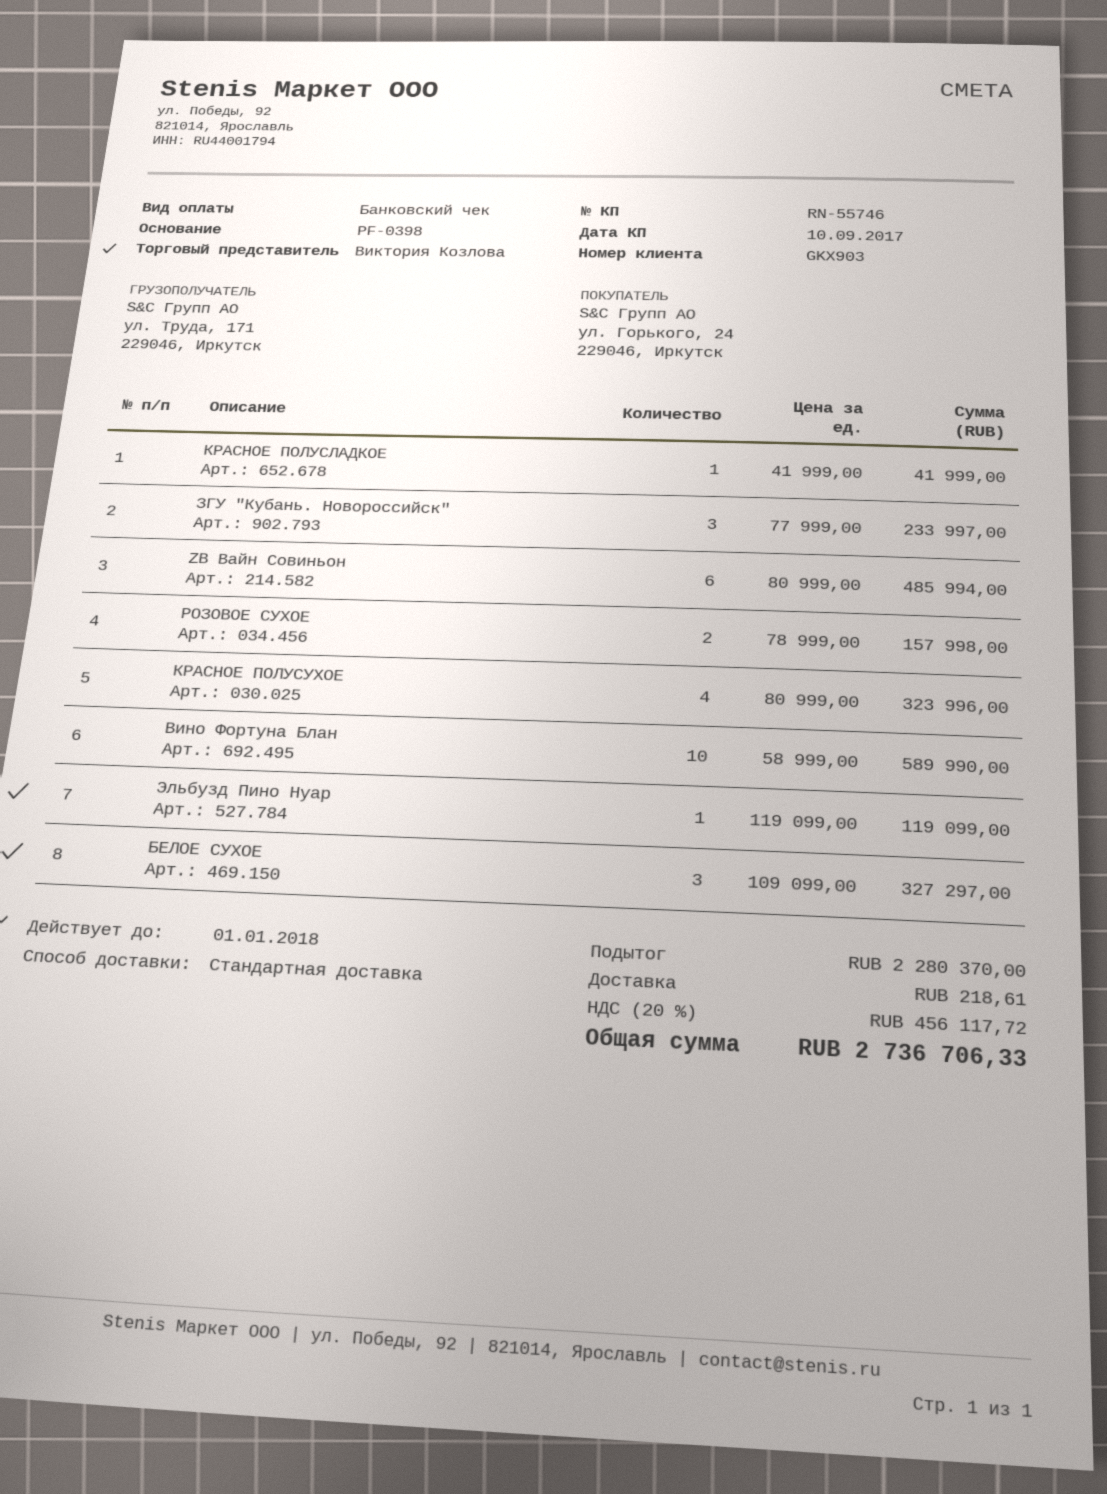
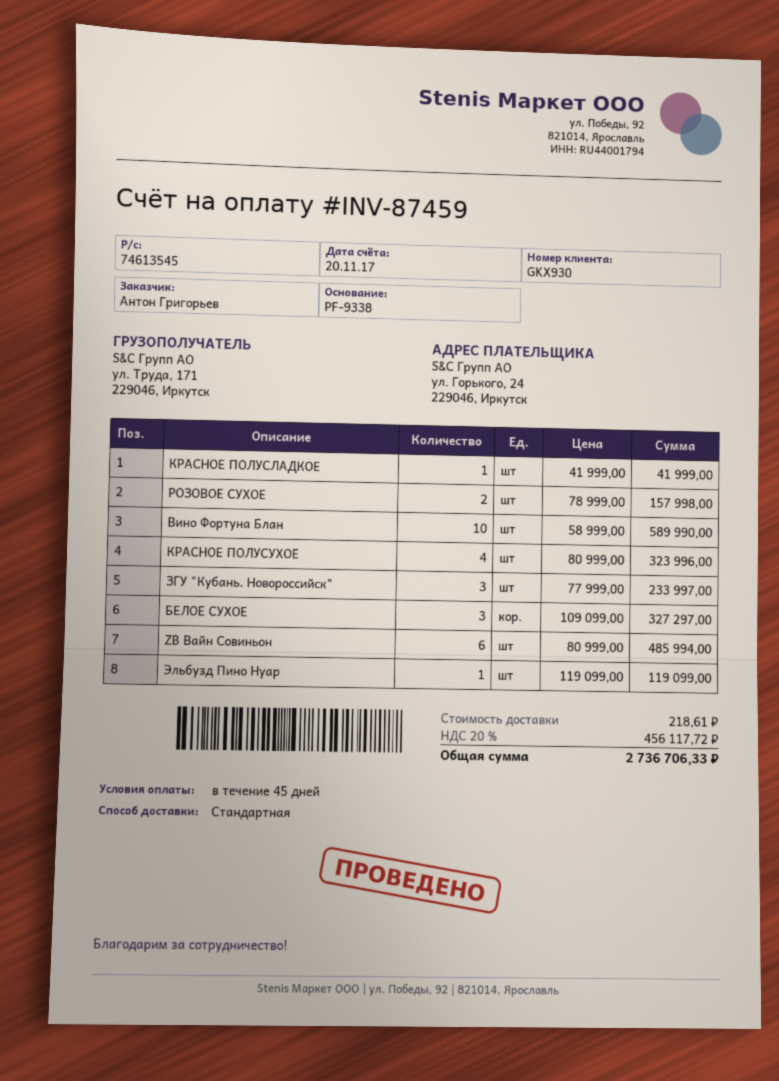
customer number: GKX903 -> GKX930
reference: PF-0398 -> PF-9338

